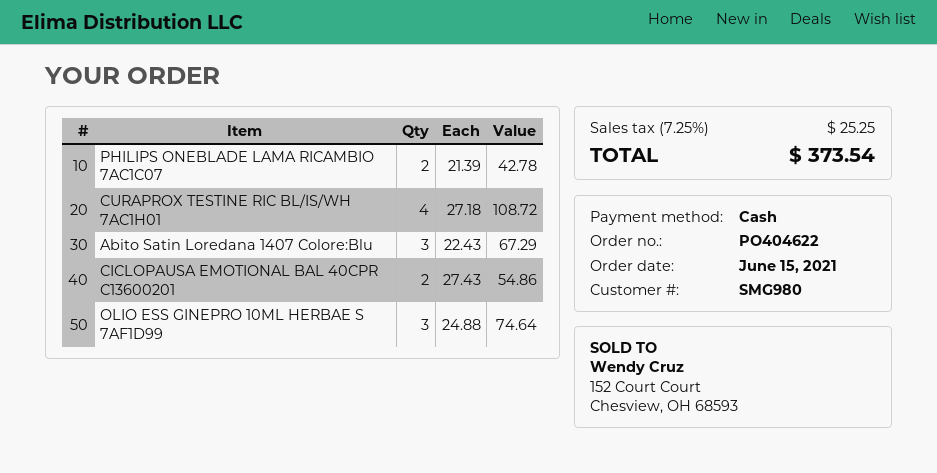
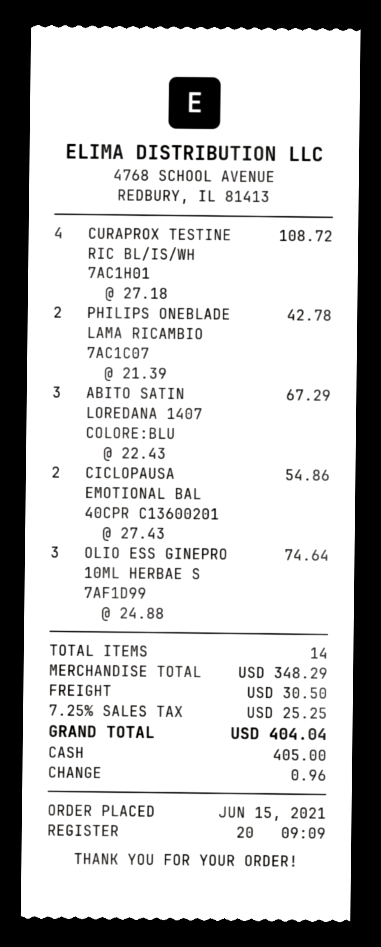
shipping: none -> 30.50
total: 373.54 -> 404.04

